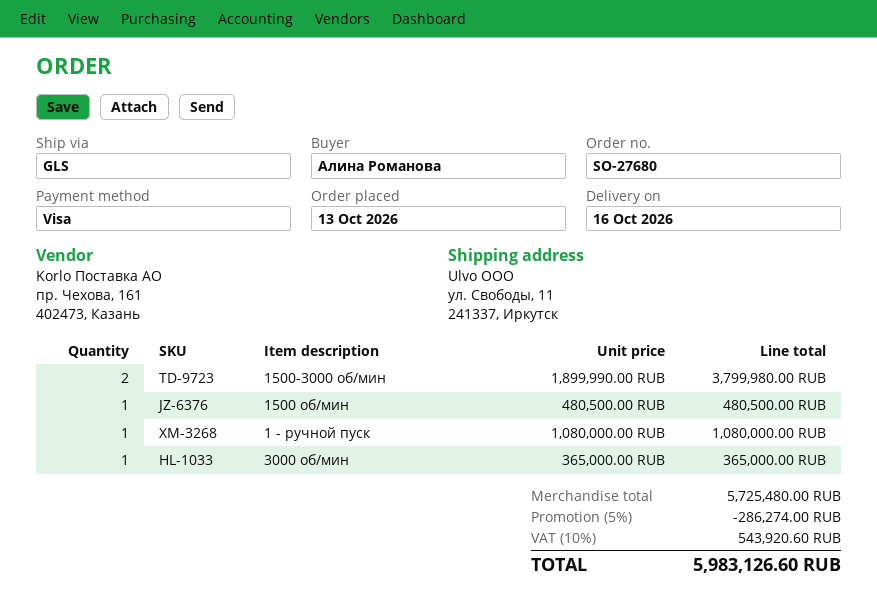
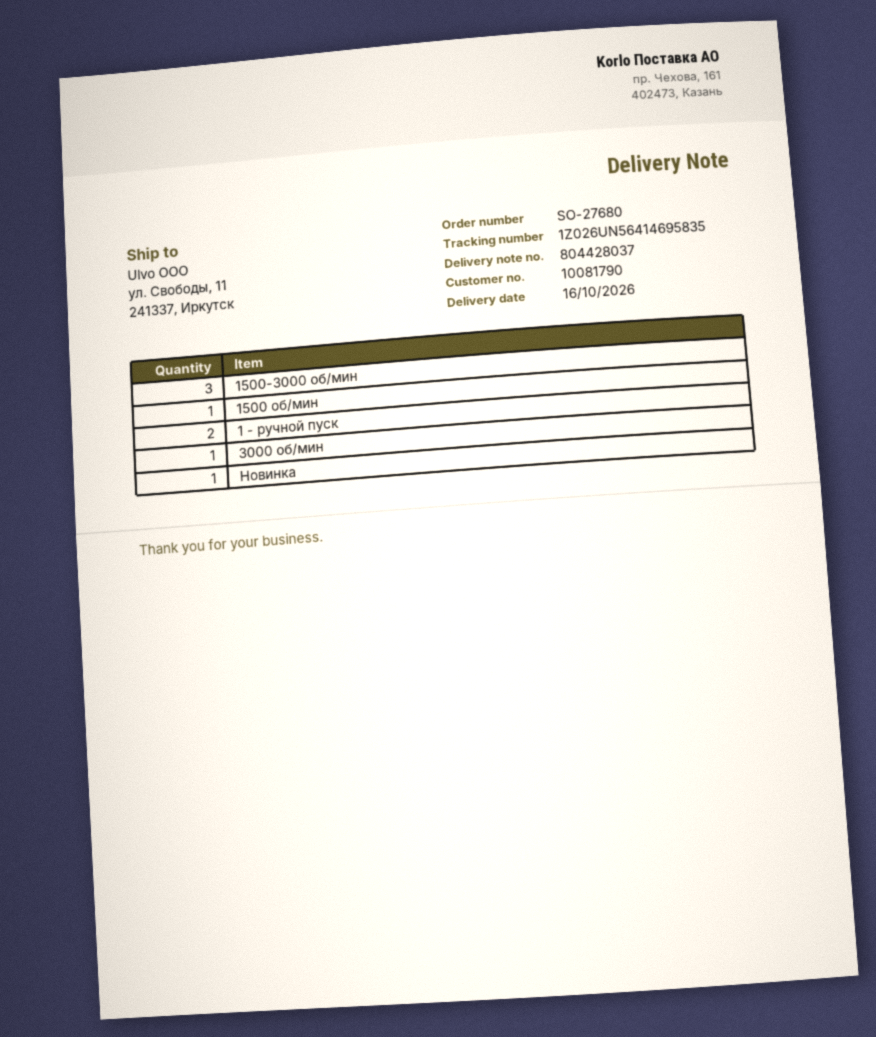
1500-3000 об/мин: 2 -> 3
1 - ручной пуск: 1 -> 2
Новинка: none -> 1

